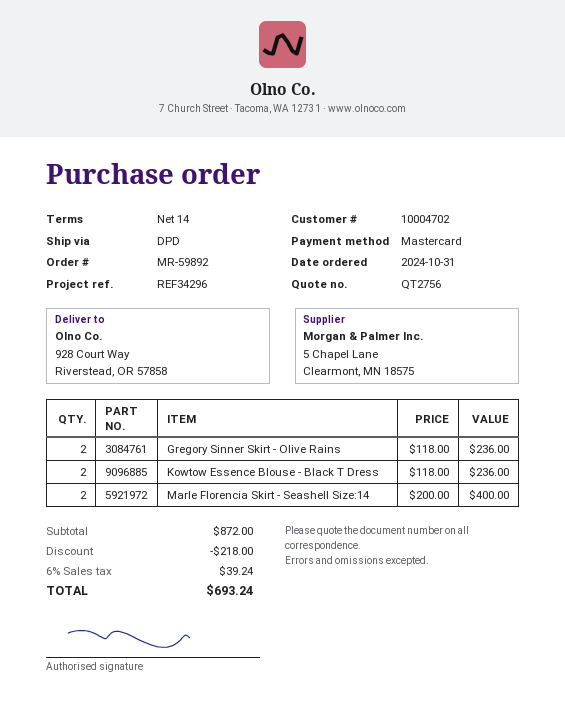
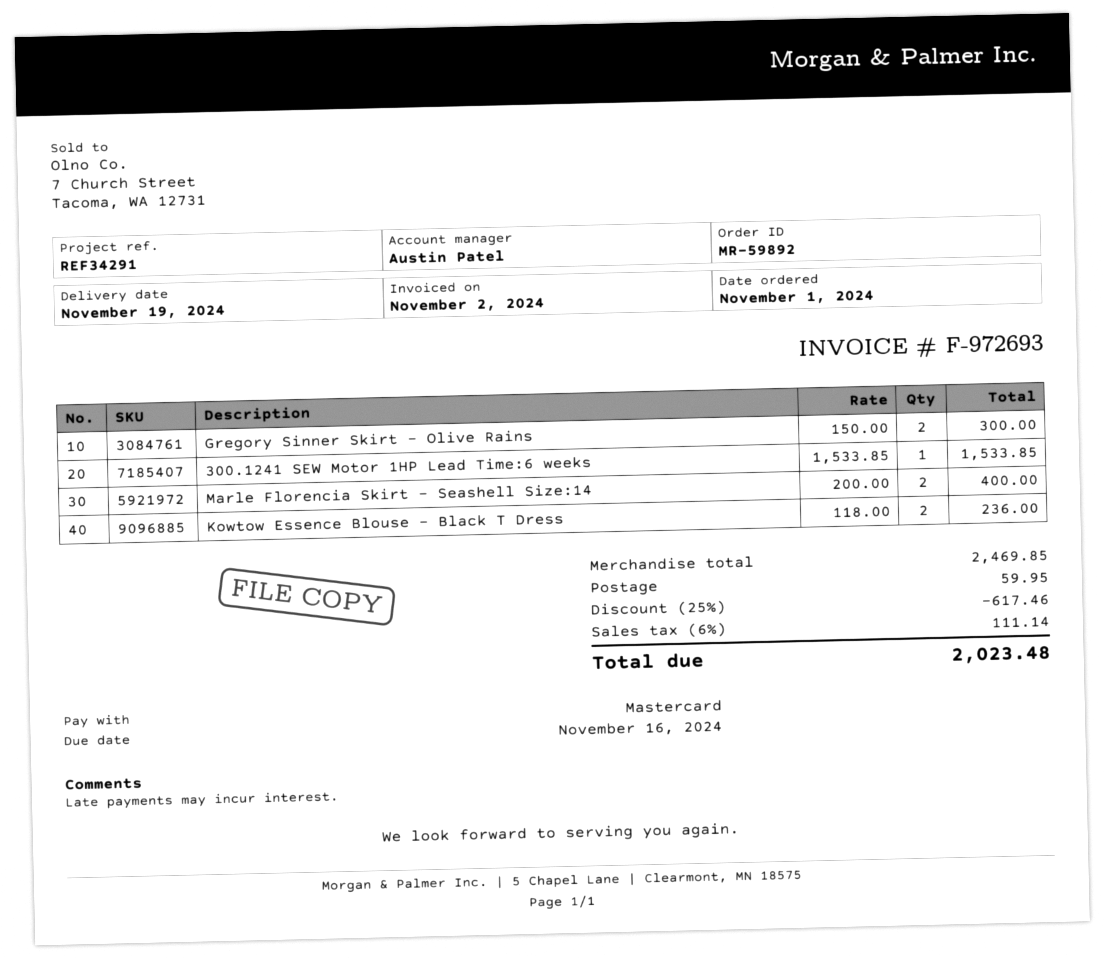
order date: 2024-10-31 -> 2024-11-01
reference: REF34296 -> REF34291
Gregory Sinner Skirt - Olive Rains: 2 x 118.00 = 236.00 -> 2 x 150.00 = 300.00
300.1241 SEW Motor 1HP Lead Time:6 weeks: none -> 1 x 1533.85 = 1533.85
subtotal: 872.00 -> 2469.85
discount: 218.00 -> 617.46
shipping: none -> 59.95
tax: 6% = 39.24 -> 6% = 111.14
total: 693.24 -> 2023.48

